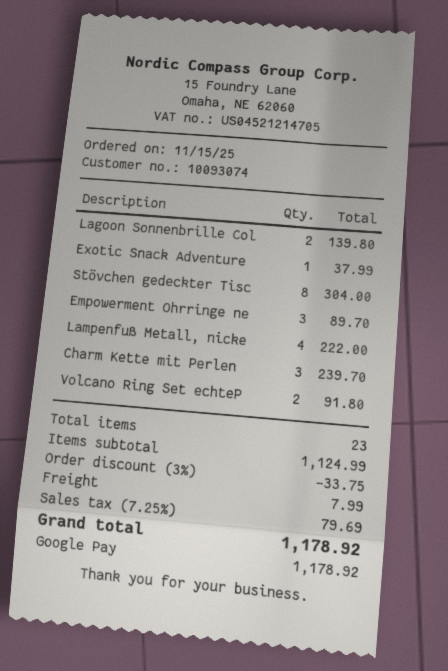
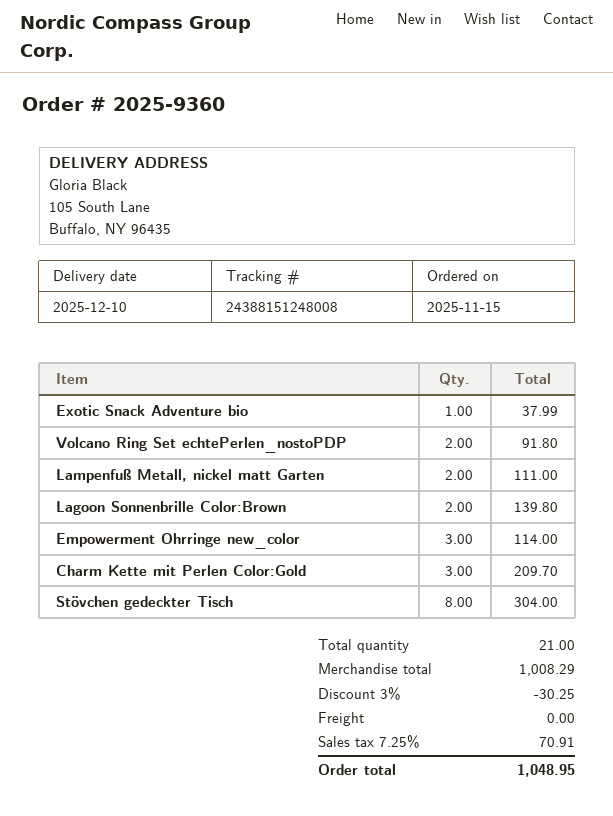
Empowerment Ohrringe ne: 3 for 89.70 -> 3 for 114.00
Lampenfuß Metall, nicke: 4 for 222.00 -> 2 for 111.00
Charm Kette mit Perlen: 3 for 239.70 -> 3 for 209.70
total quantity: 23 -> 21
subtotal: 1124.99 -> 1008.29
discount: 3% = 33.75 -> 3% = 30.25
shipping: 7.99 -> 0.00
tax: 7.25% = 79.69 -> 7.25% = 70.91
total: 1178.92 -> 1048.95

